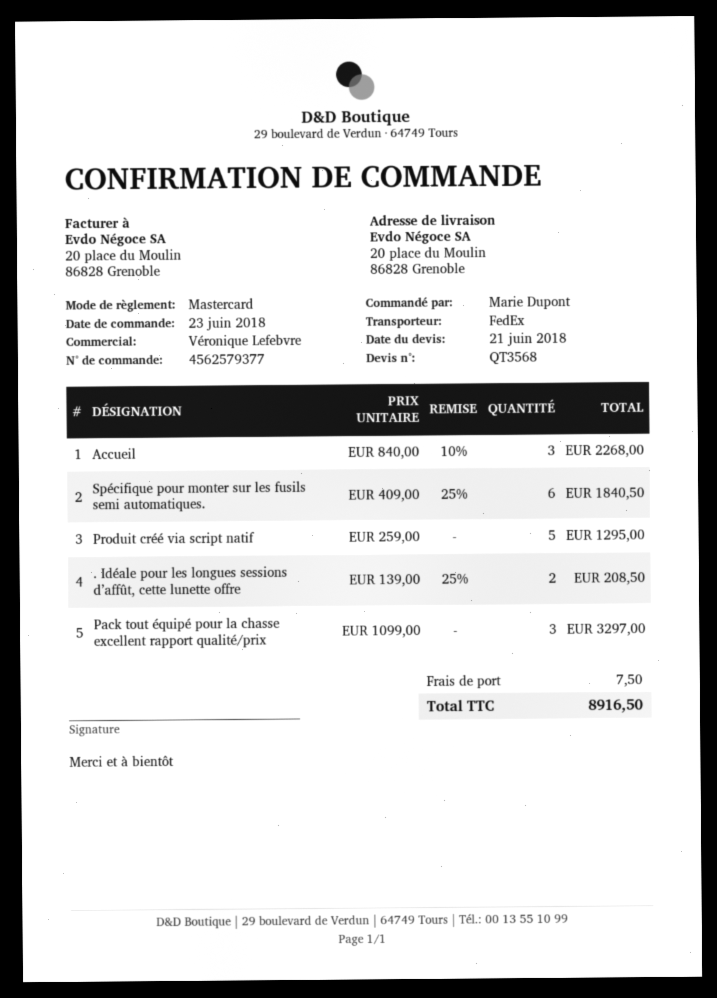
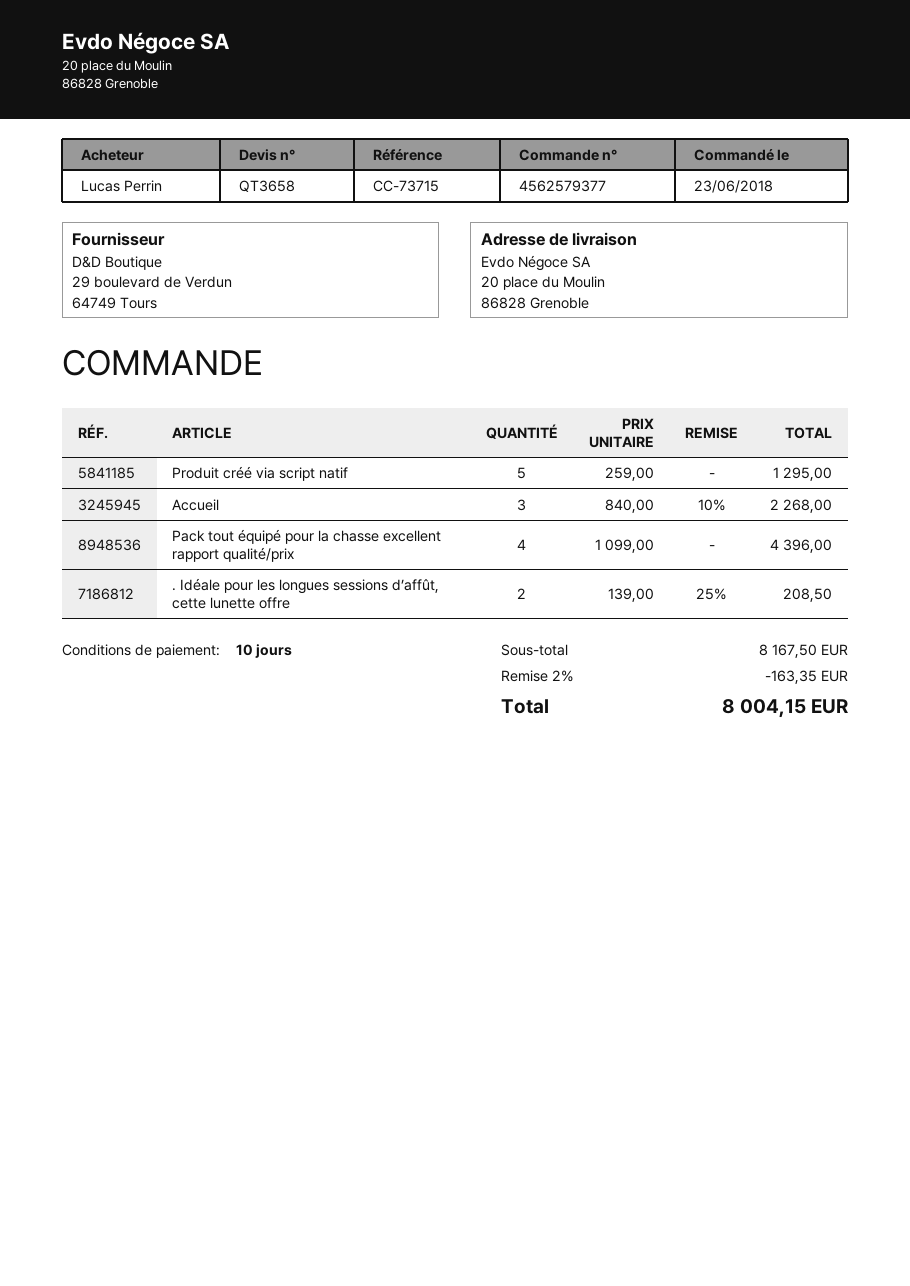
quote number: QT3568 -> QT3658
ordered by: Marie Dupont -> Lucas Perrin
Spécifique pour monter sur les fusils semi automatiques.: 6 x 409.00 - 25% = 1840.50 -> none
Pack tout équipé pour la chasse excellent rapport qualité/prix: 3 x 1099.00 = 3297.00 -> 4 x 1099.00 = 4396.00
discount: none -> 2% = 163.35
shipping: 7.50 -> none
total: 8916.50 -> 8004.15

